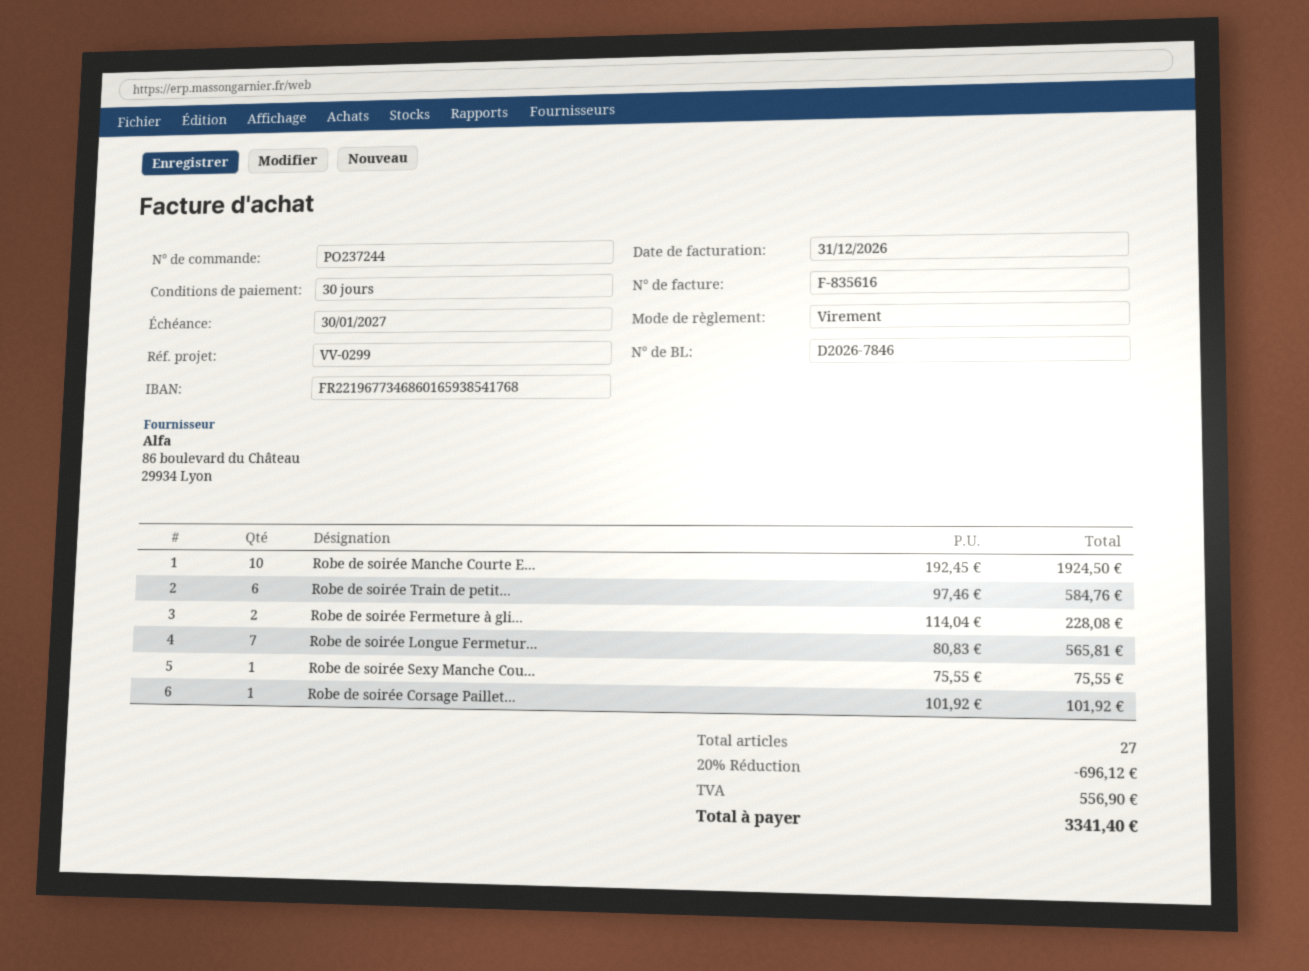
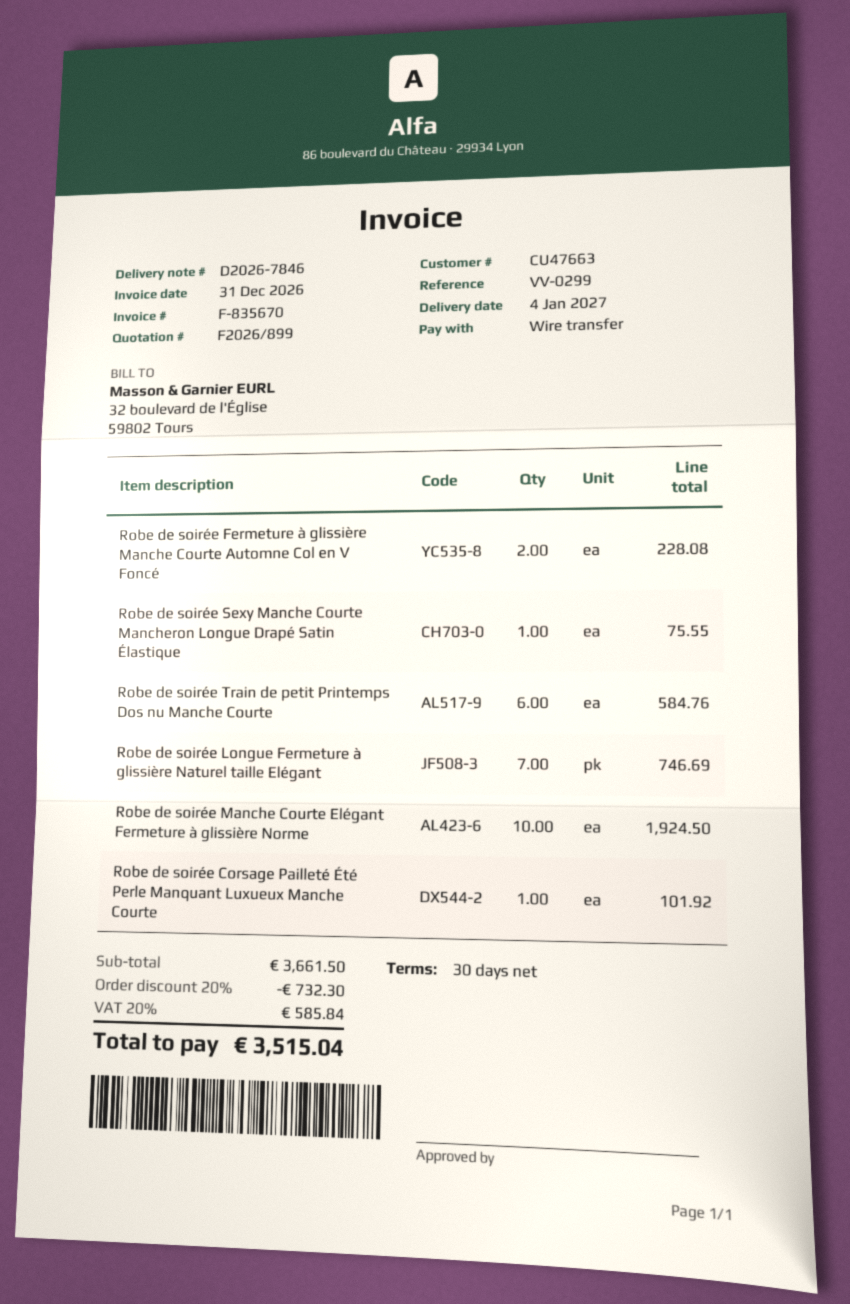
invoice number: F-835616 -> F-835670
Robe de soirée Longue Fermetur...: 7 for 565.81 -> 7 for 746.69
discount: 20% = 696.12 -> 20% = 732.30
tax: 556.90 -> 585.84
total: 3341.40 -> 3515.04

